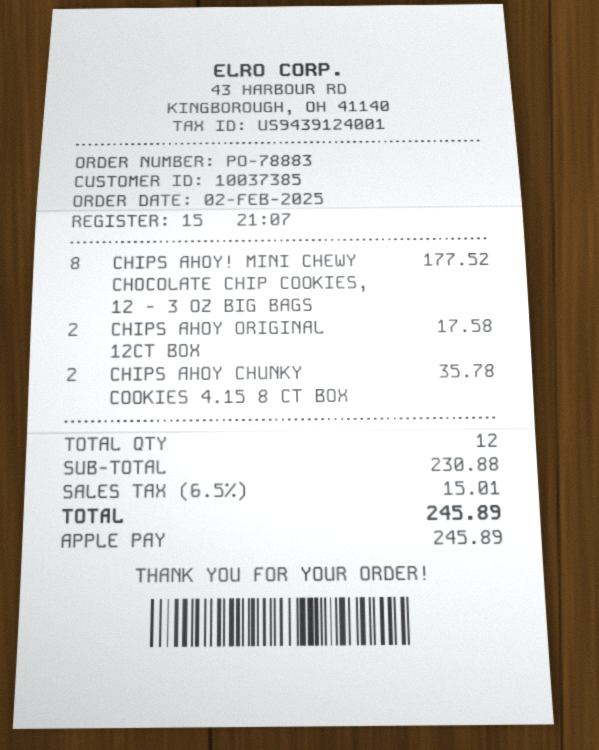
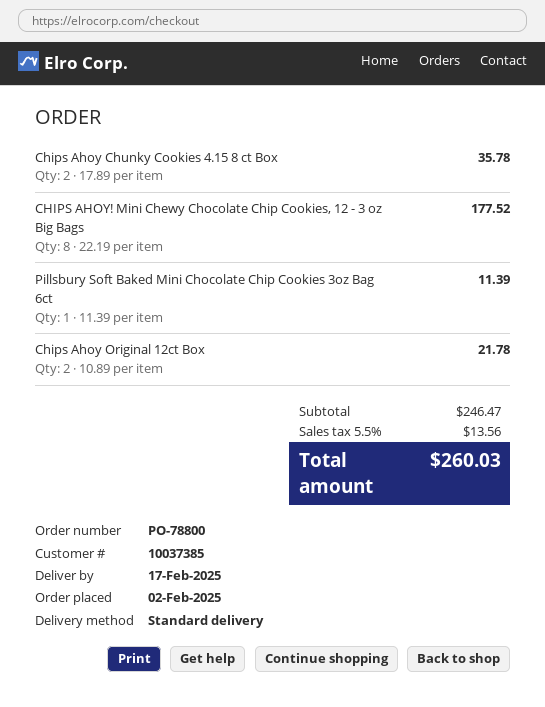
order number: PO-78883 -> PO-78800
CHIPS AHOY ORIGINAL 12CT BOX: 2 for 17.58 -> 2 for 21.78
Pillsbury Soft Baked Mini Chocolate Chip Cookies 3oz Bag 6ct: none -> 1 for 11.39
subtotal: 230.88 -> 246.47
tax: 6.5% = 15.01 -> 5.5% = 13.56
total: 245.89 -> 260.03

